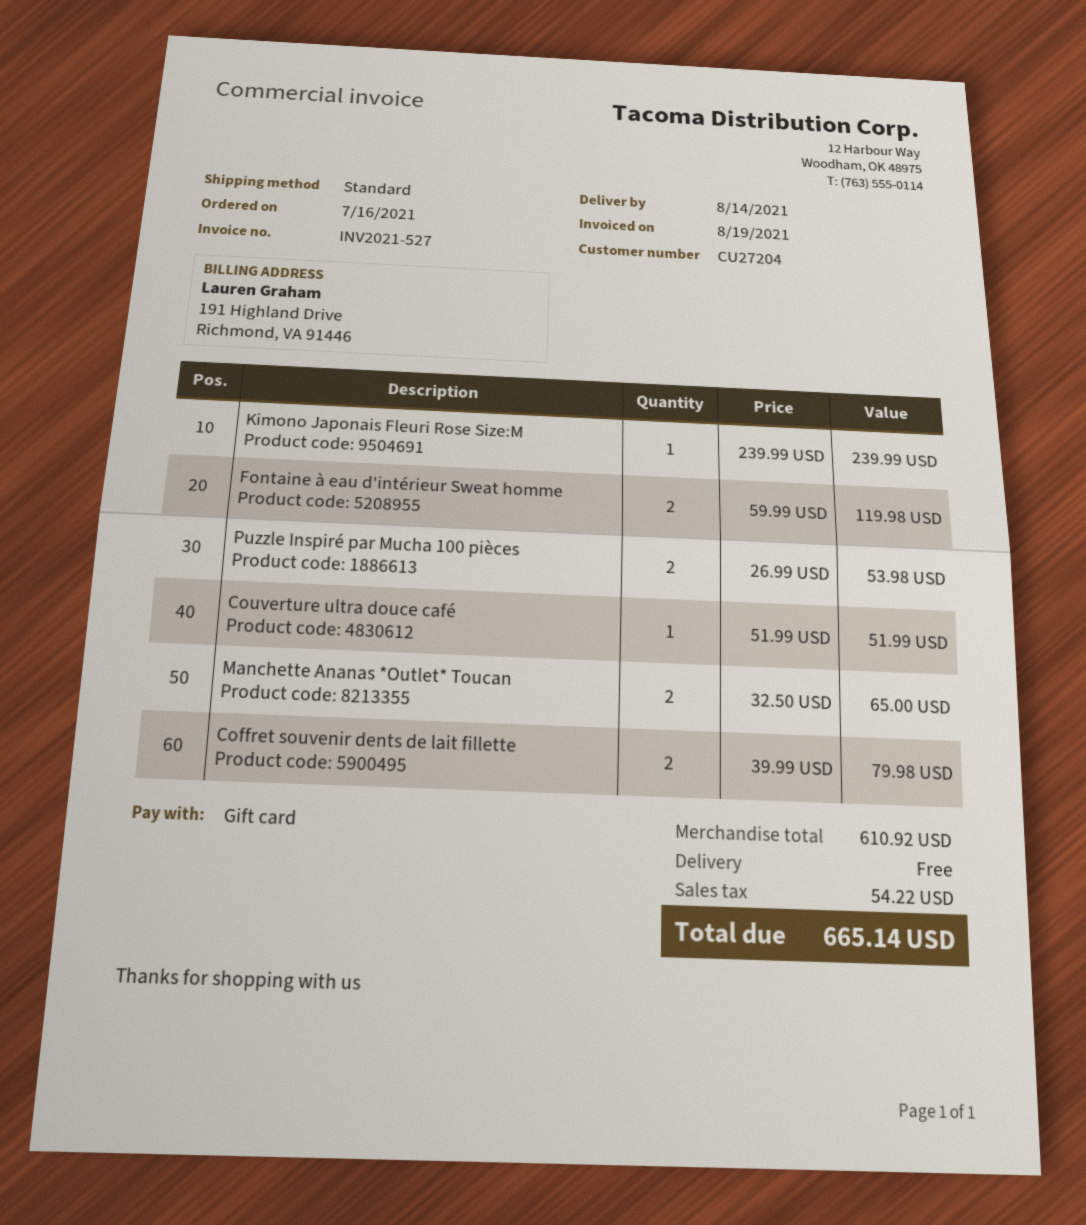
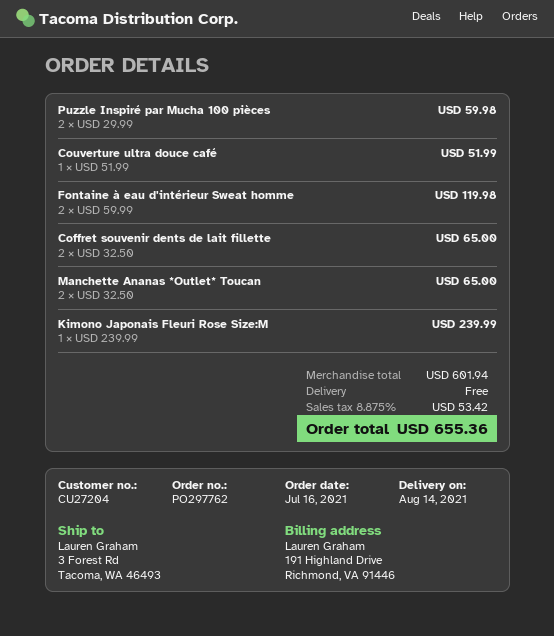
Puzzle Inspiré par Mucha 100 pièces: 2 x 26.99 = 53.98 -> 2 x 29.99 = 59.98
Coffret souvenir dents de lait fillette: 2 x 39.99 = 79.98 -> 2 x 32.50 = 65.00
subtotal: 610.92 -> 601.94
tax: 54.22 -> 53.42
total: 665.14 -> 655.36

